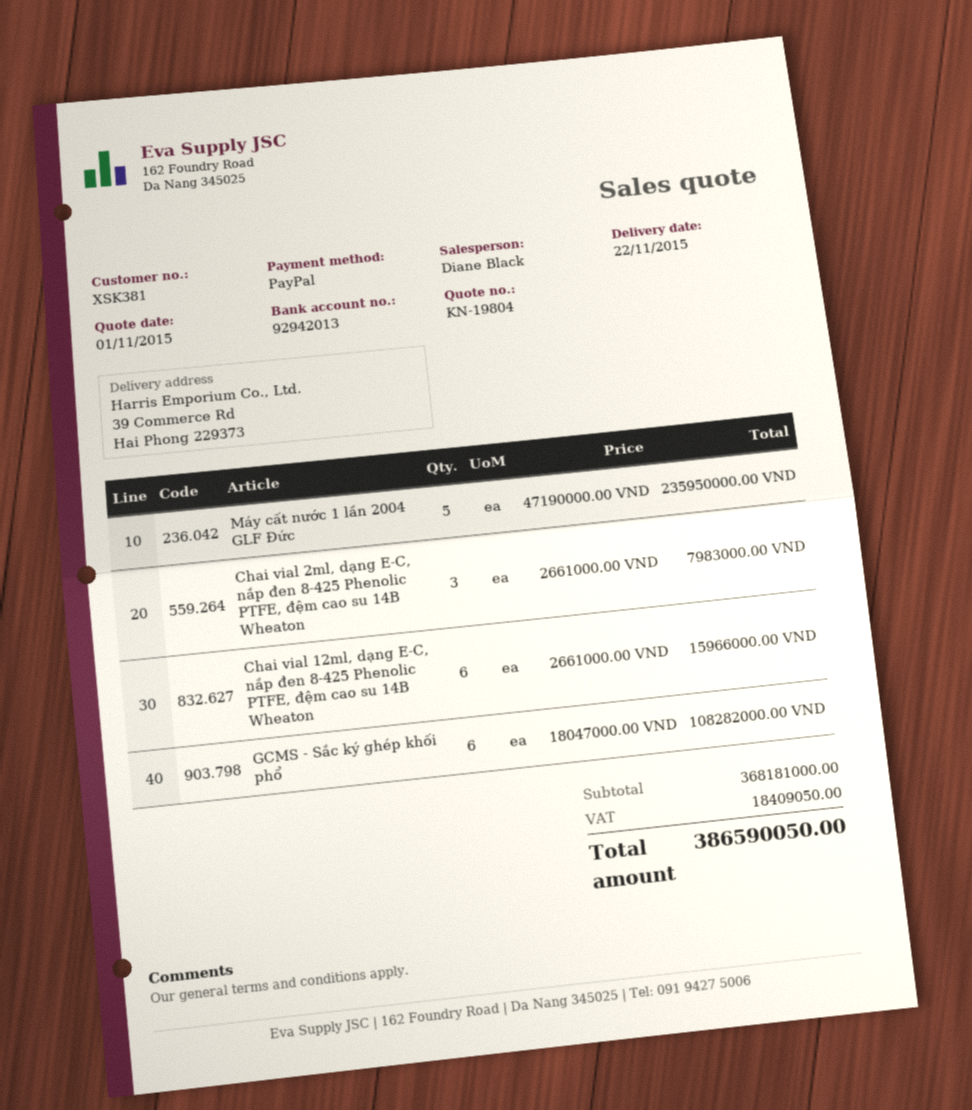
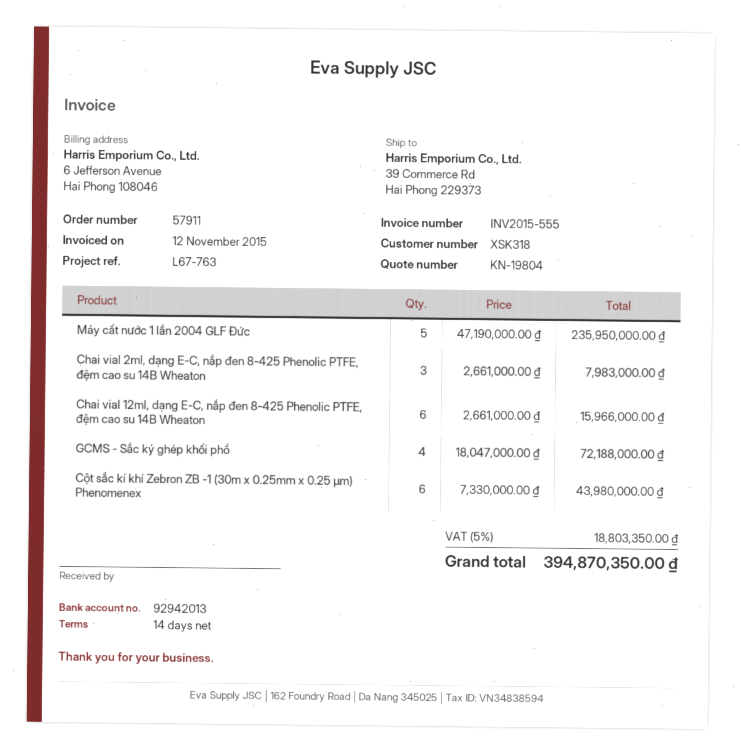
customer number: XSK381 -> XSK318
GCMS - Sắc ký ghép khối phổ: 6 x 18047000.00 = 108282000.00 -> 4 x 18047000.00 = 72188000.00
Cột sắc kí khí Zebron ZB -1 (30m x 0.25mm x 0.25 µm) Phenomenex: none -> 6 x 7330000.00 = 43980000.00
tax: 18409050.00 -> 18803350.00
total: 386590050.00 -> 394870350.00

